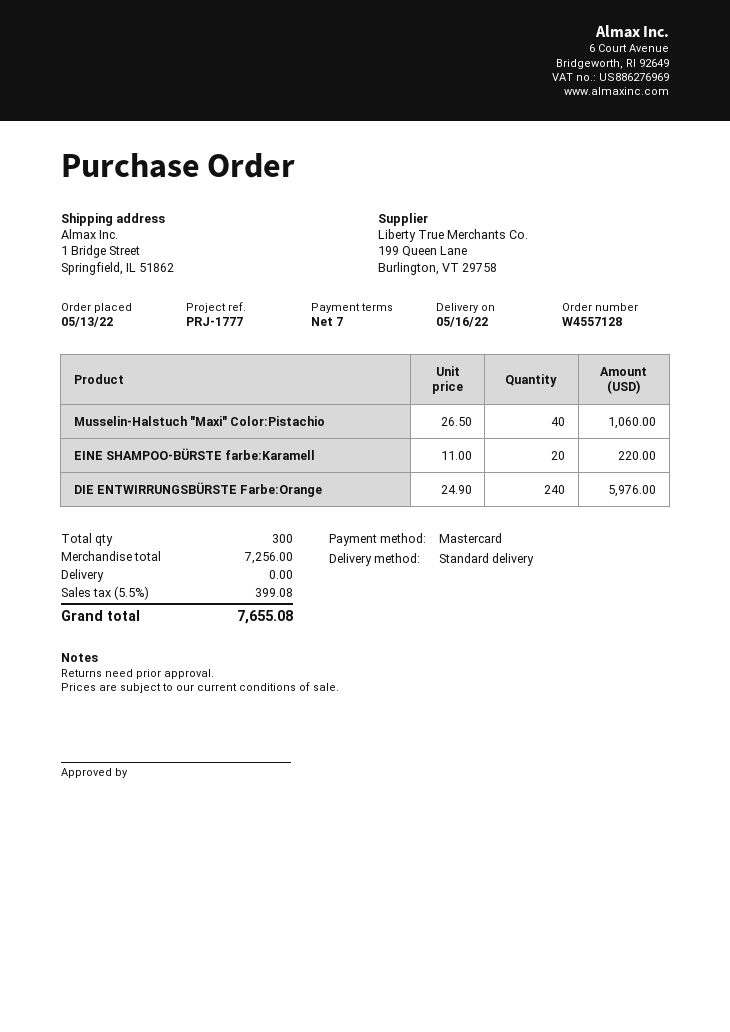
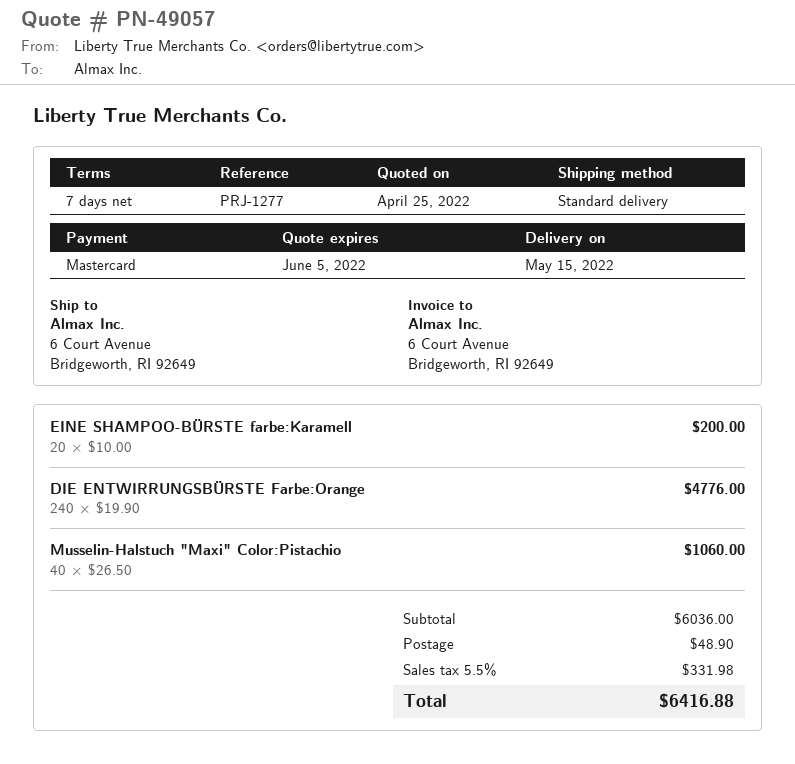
delivery date: 2022-05-16 -> 2022-05-15
reference: PRJ-1777 -> PRJ-1277
ship to: 1 Bridge Street, Springfield, IL 51862 -> 6 Court Avenue, Bridgeworth, RI 92649
EINE SHAMPOO-BÜRSTE farbe:Karamell: 20 x 11.00 = 220.00 -> 20 x 10.00 = 200.00
DIE ENTWIRRUNGSBÜRSTE Farbe:Orange: 240 x 24.90 = 5976.00 -> 240 x 19.90 = 4776.00
subtotal: 7256.00 -> 6036.00
shipping: 0.00 -> 48.90
tax: 5.5% = 399.08 -> 5.5% = 331.98
total: 7655.08 -> 6416.88

